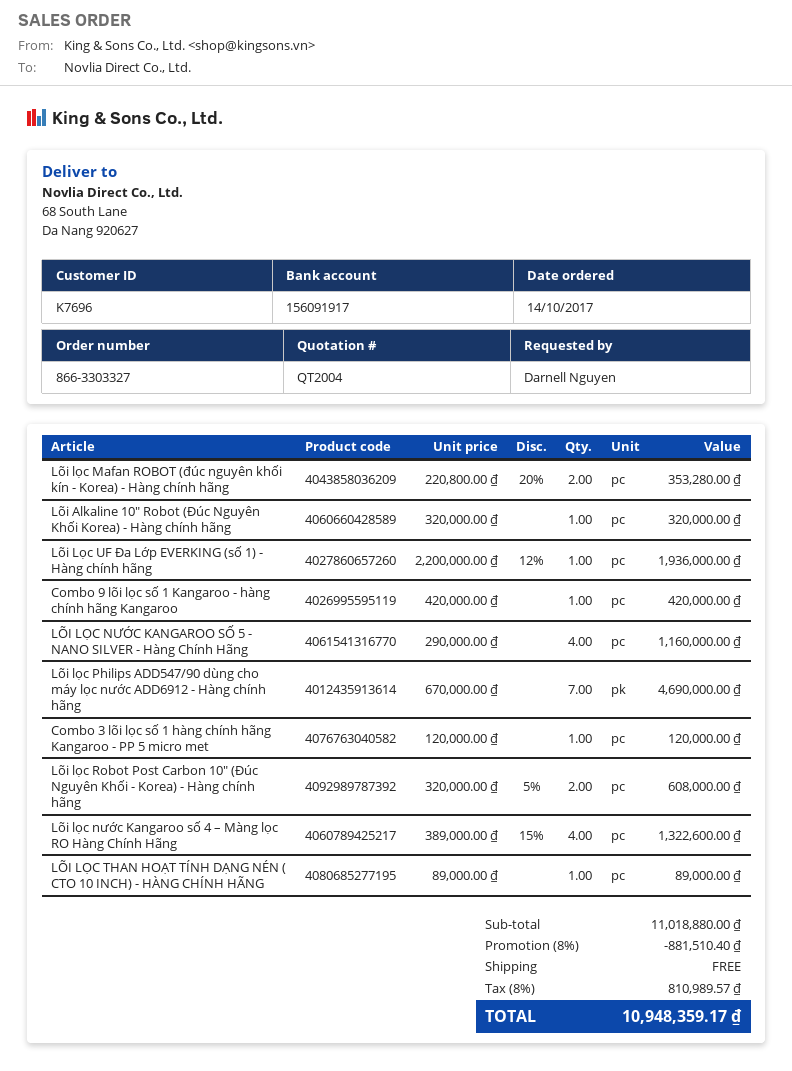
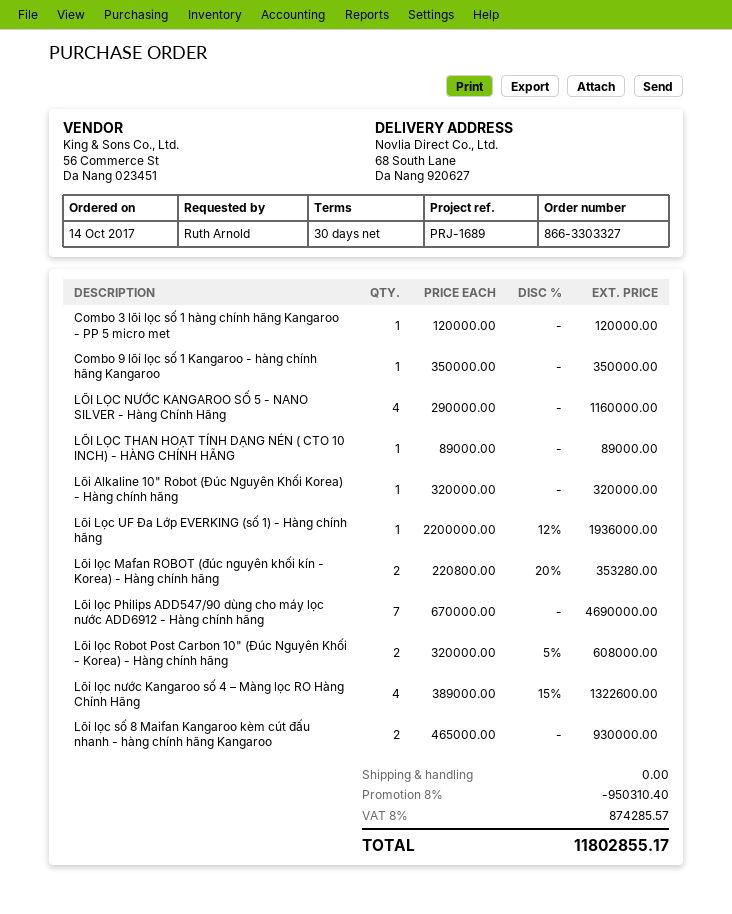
ordered by: Darnell Nguyen -> Ruth Arnold
Combo 9 lõi lọc số 1 Kangaroo - hàng chính hãng Kangaroo: 1 x 420000.00 = 420000.00 -> 1 x 350000.00 = 350000.00
Lõi lọc số 8 Maifan Kangaroo kèm cút đấu nhanh - hàng chính hãng Kangaroo: none -> 2 x 465000.00 = 930000.00
discount: 8% = 881510.40 -> 8% = 950310.40
tax: 8% = 810989.57 -> 8% = 874285.57
total: 10948359.17 -> 11802855.17

